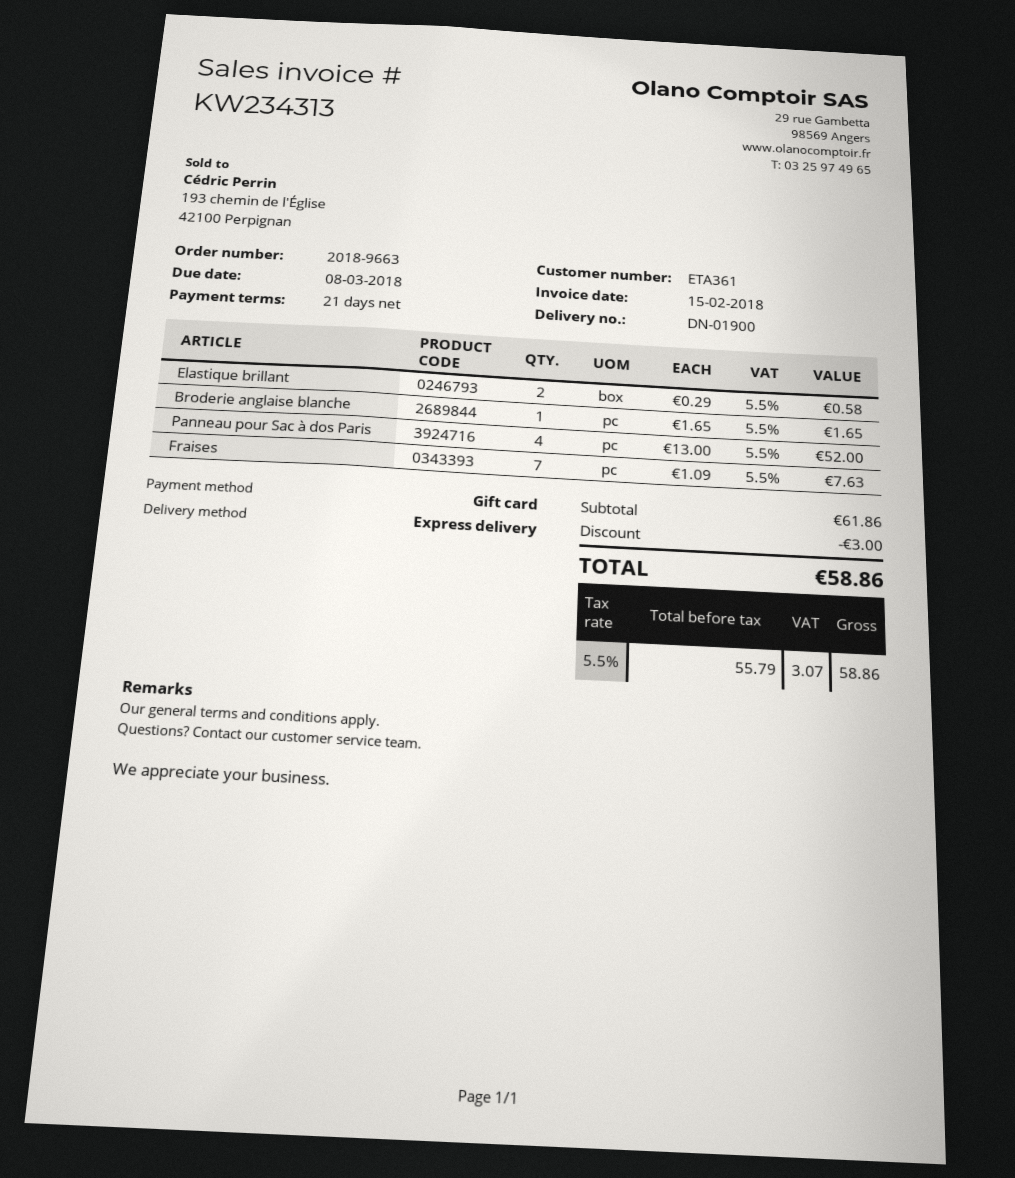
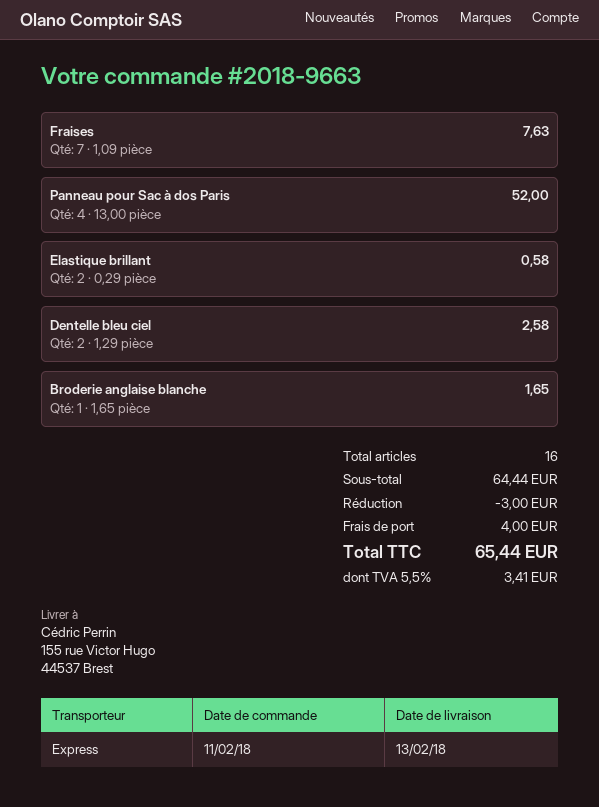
Dentelle bleu ciel: none -> 2 x 1.29 = 2.58
subtotal: 61.86 -> 64.44
shipping: none -> 4.00
tax: 5.5% = 3.07 -> 5.5% = 3.41
total: 58.86 -> 65.44

